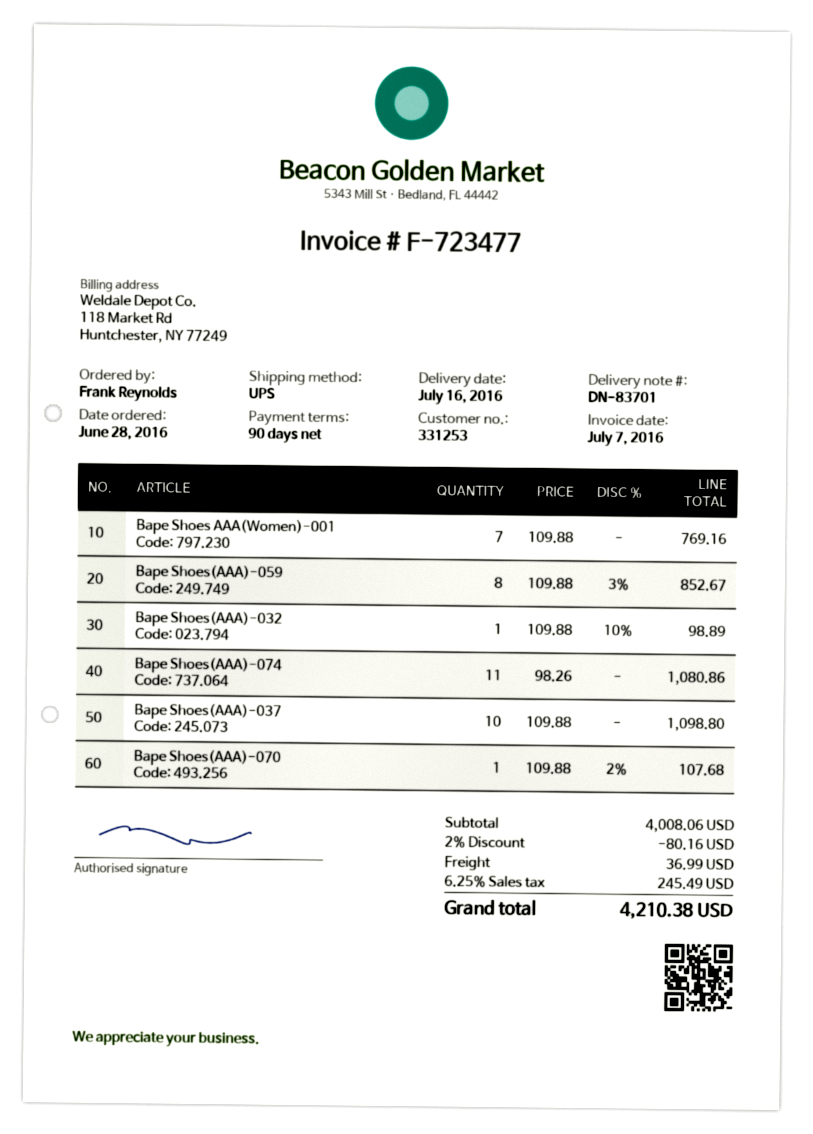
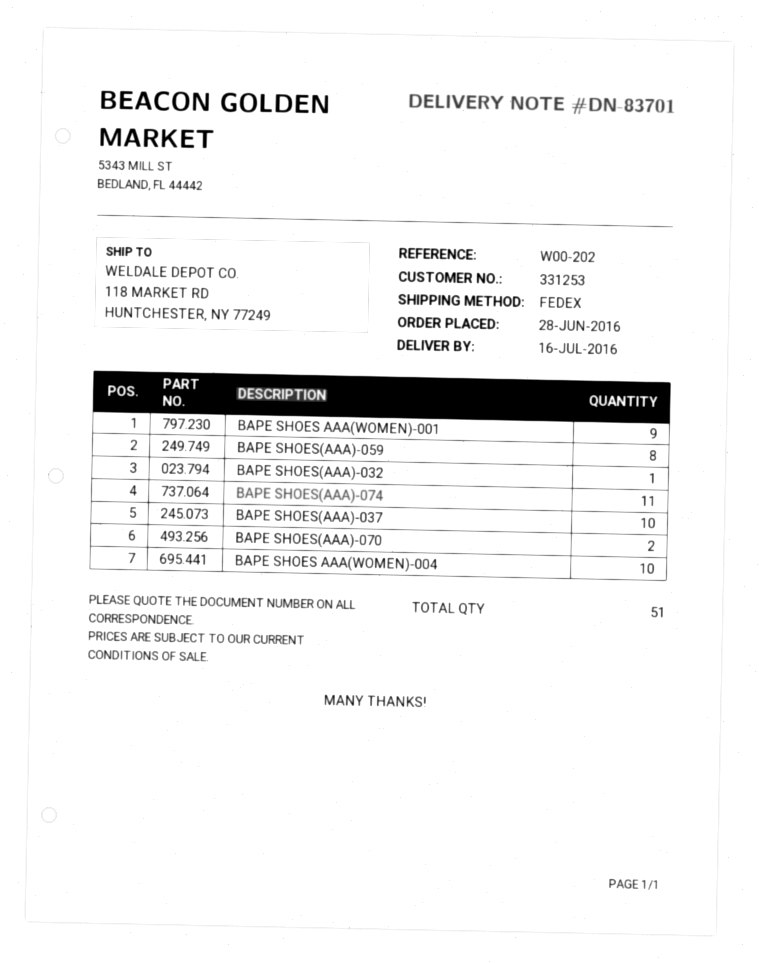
shipping method: UPS -> FedEx
Bape Shoes AAA(Women)-001: 7 -> 9
Bape Shoes(AAA)-070: 1 -> 2
BAPE SHOES AAA(WOMEN)-004: none -> 10

